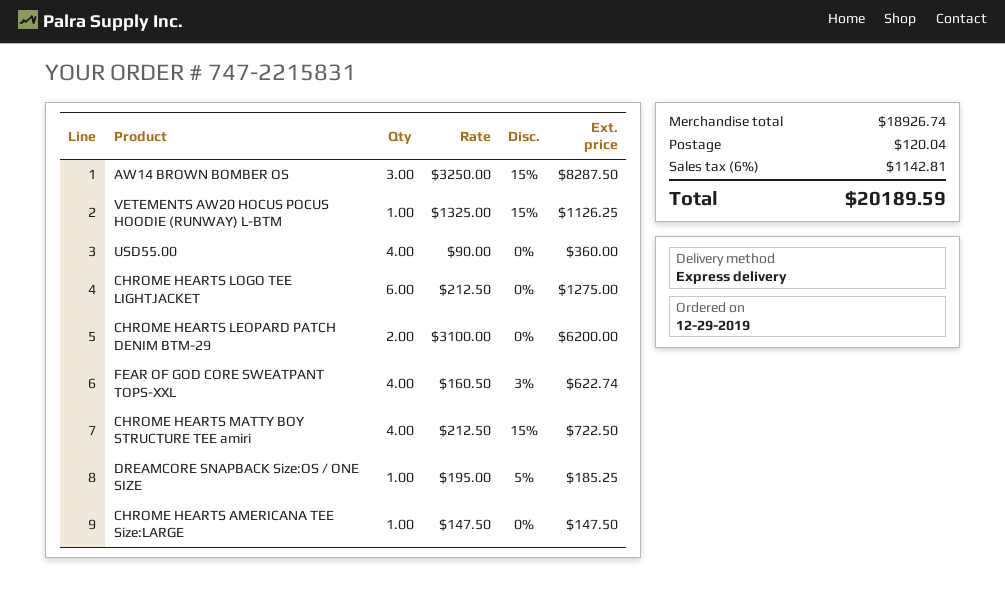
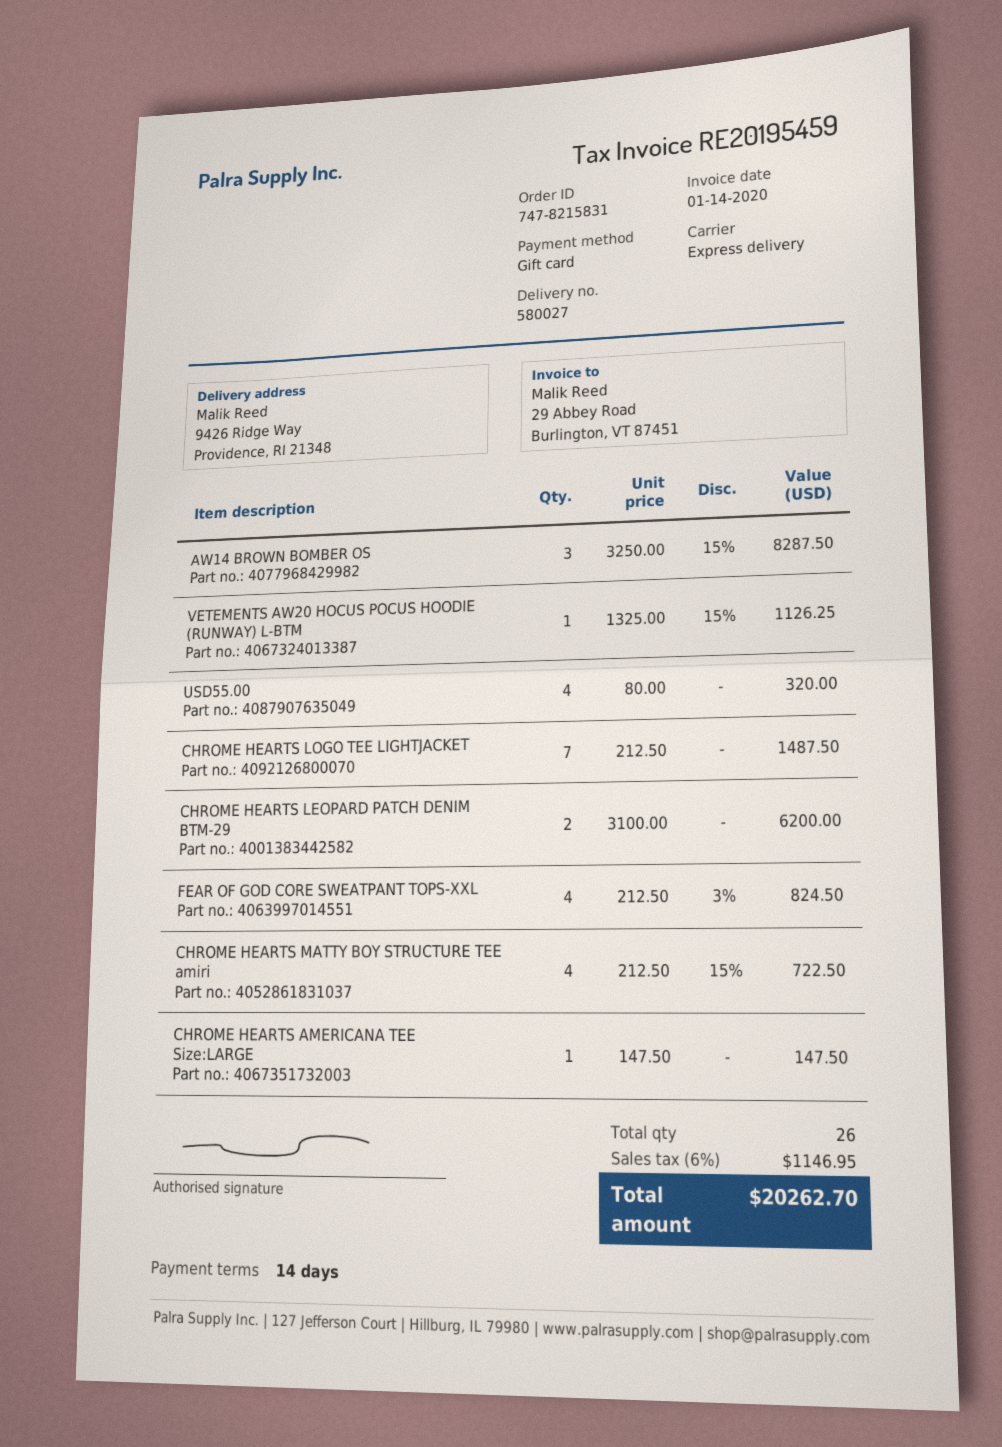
order number: 747-2215831 -> 747-8215831
USD55.00: 4 x 90.00 = 360.00 -> 4 x 80.00 = 320.00
CHROME HEARTS LOGO TEE LIGHTJACKET: 6 x 212.50 = 1275.00 -> 7 x 212.50 = 1487.50
FEAR OF GOD CORE SWEATPANT TOPS-XXL: 4 x 160.50 - 3% = 622.74 -> 4 x 212.50 - 3% = 824.50
DREAMCORE SNAPBACK Size:OS / ONE SIZE: 1 x 195.00 - 5% = 185.25 -> none
shipping: 120.04 -> none
tax: 6% = 1142.81 -> 6% = 1146.95
total: 20189.59 -> 20262.70

